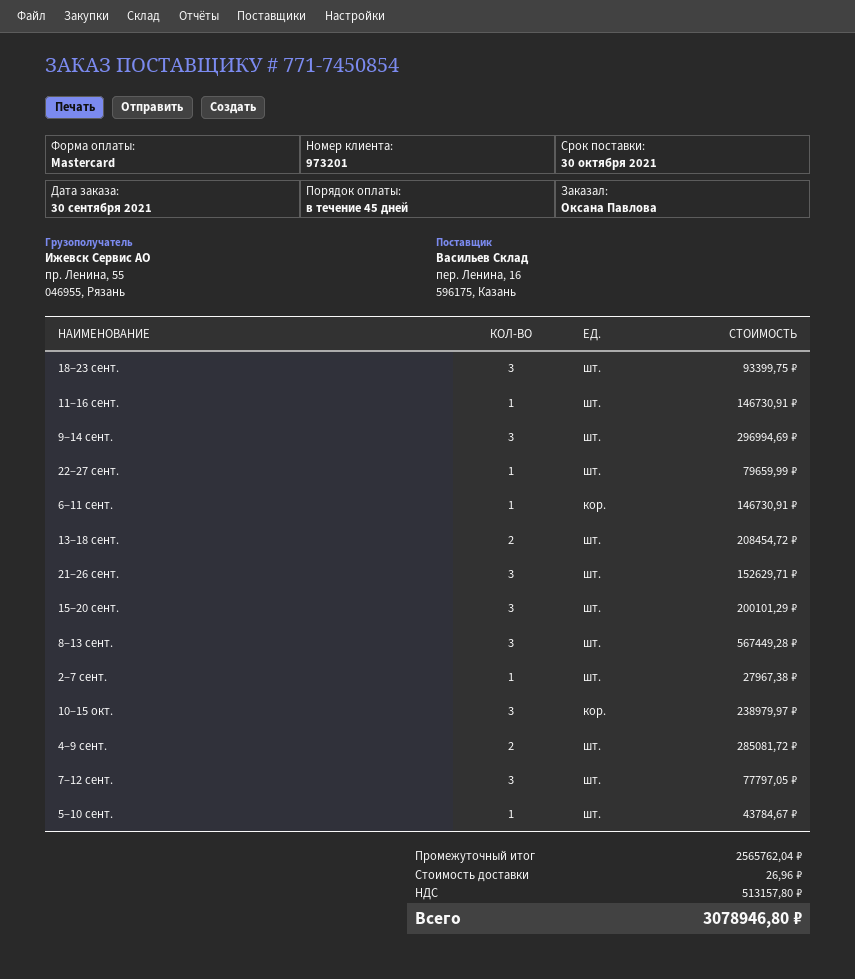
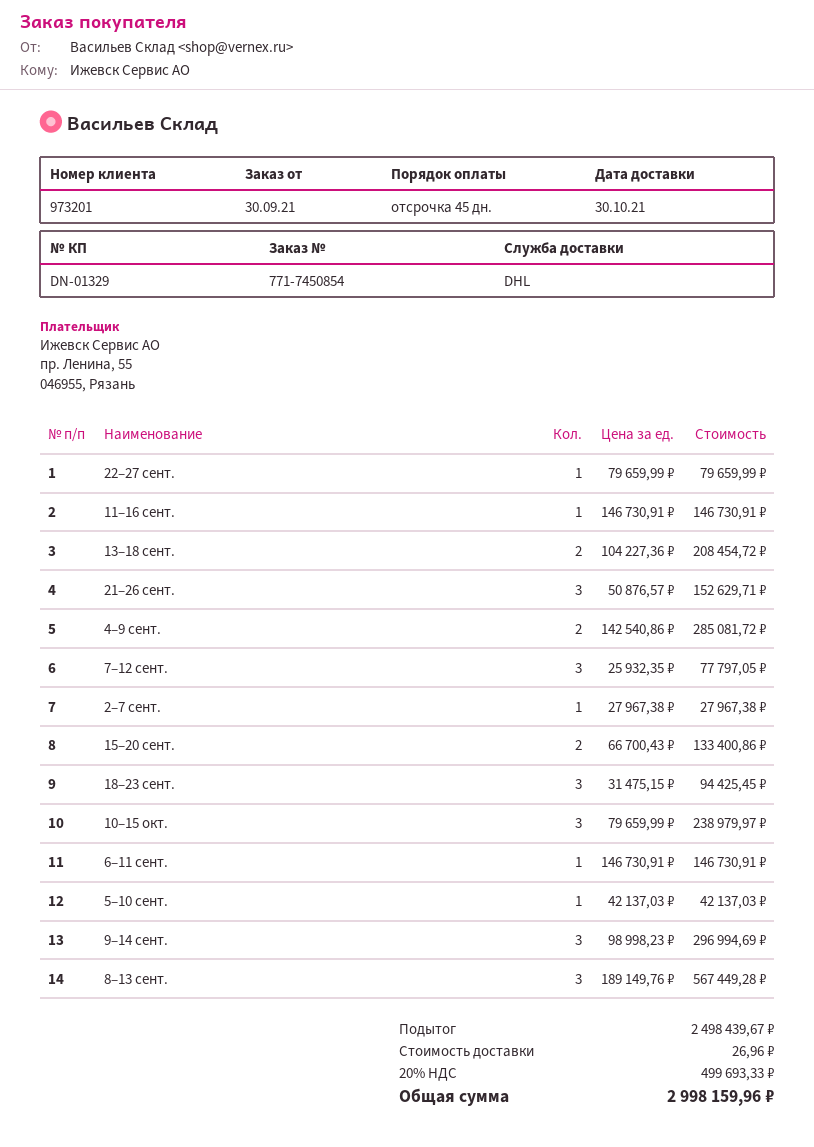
18–23 сент.: 3 for 93399.75 -> 3 for 94425.45
15–20 сент.: 3 for 200101.29 -> 2 for 133400.86
5–10 сент.: 1 for 43784.67 -> 1 for 42137.03
subtotal: 2565762.04 -> 2498439.67
tax: 513157.80 -> 499693.33
total: 3078946.80 -> 2998159.96

